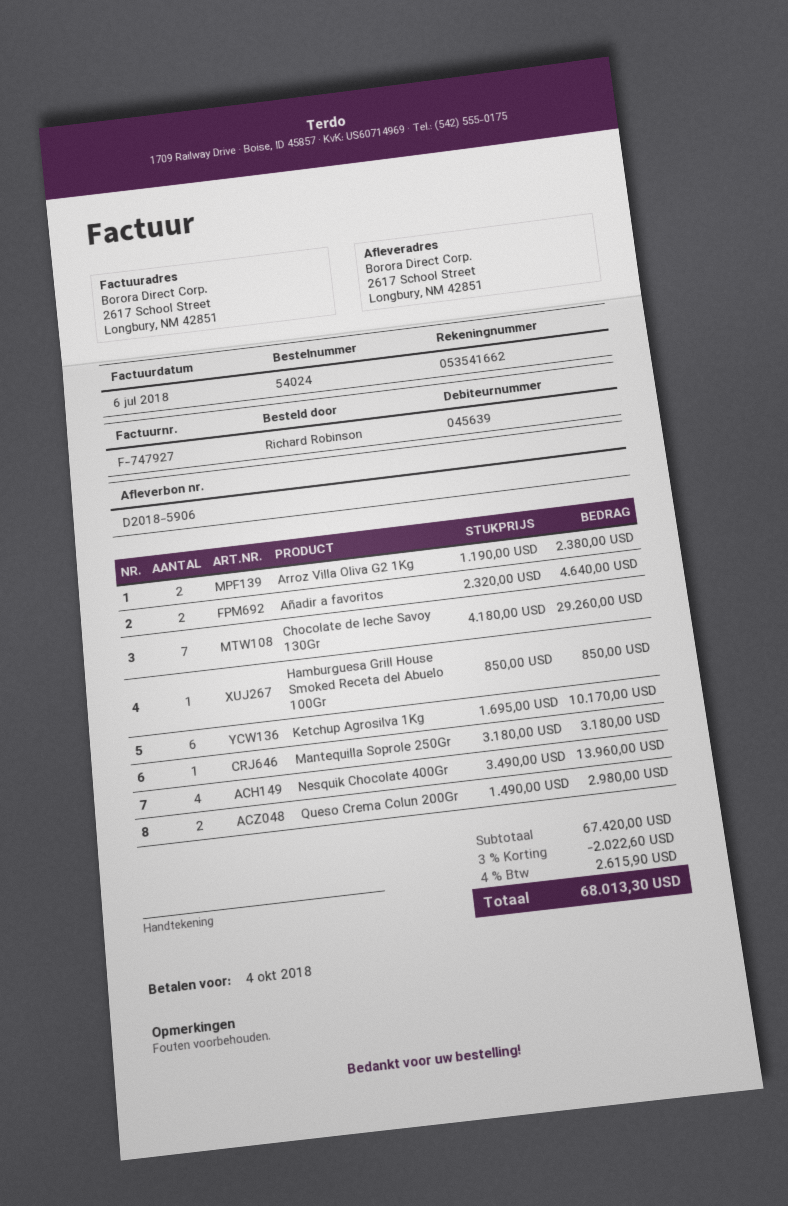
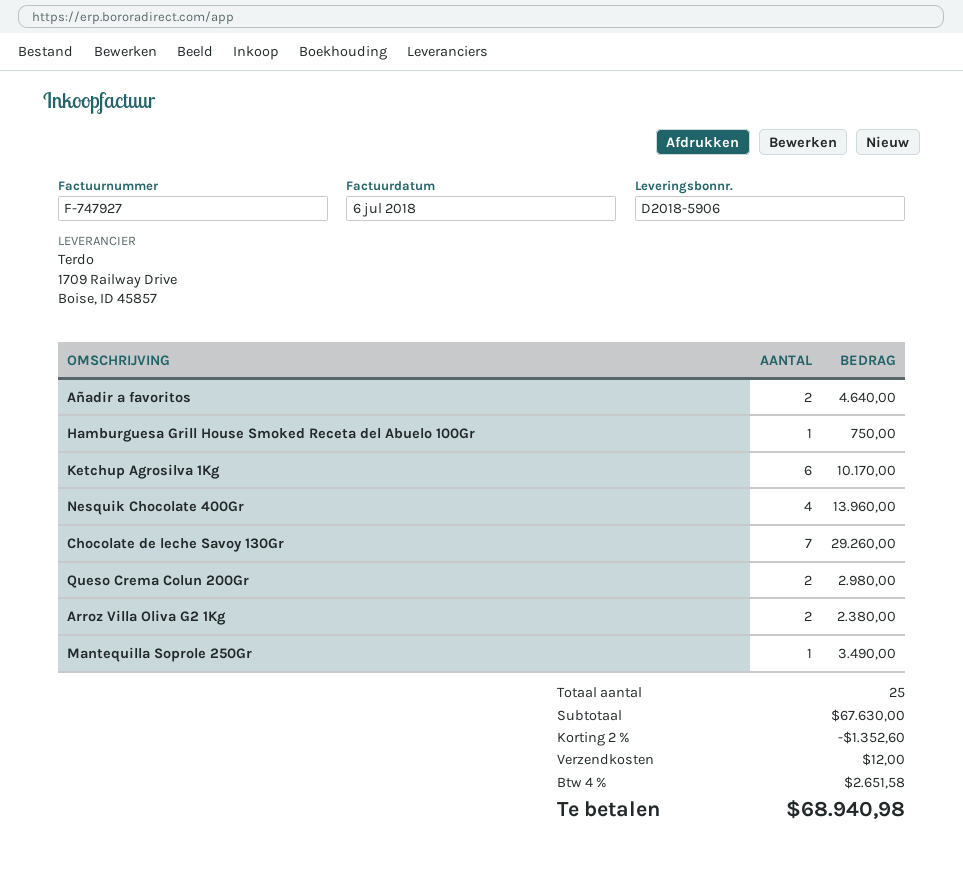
Hamburguesa Grill House Smoked Receta del Abuelo 100Gr: 1 for 850.00 -> 1 for 750.00
Mantequilla Soprole 250Gr: 1 for 3180.00 -> 1 for 3490.00
subtotal: 67420.00 -> 67630.00
discount: 3% = 2022.60 -> 2% = 1352.60
shipping: none -> 12.00
tax: 4% = 2615.90 -> 4% = 2651.58
total: 68013.30 -> 68940.98

